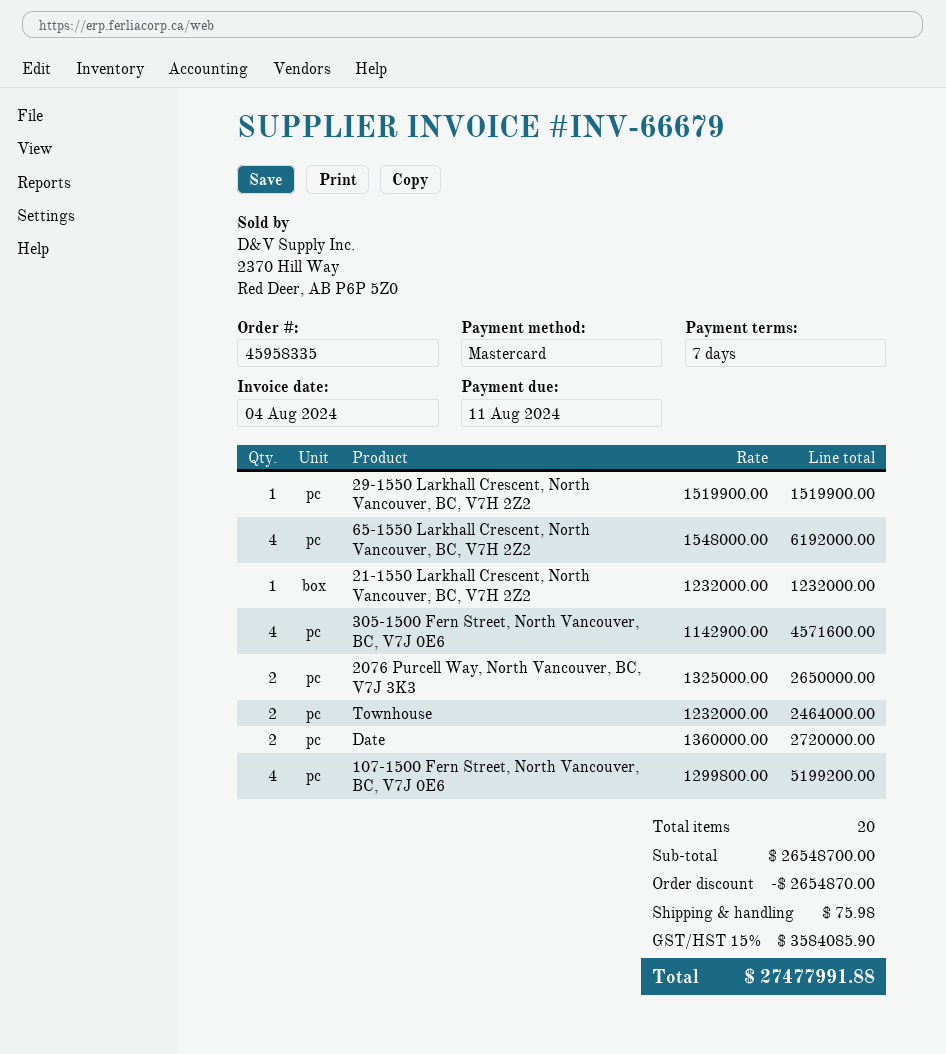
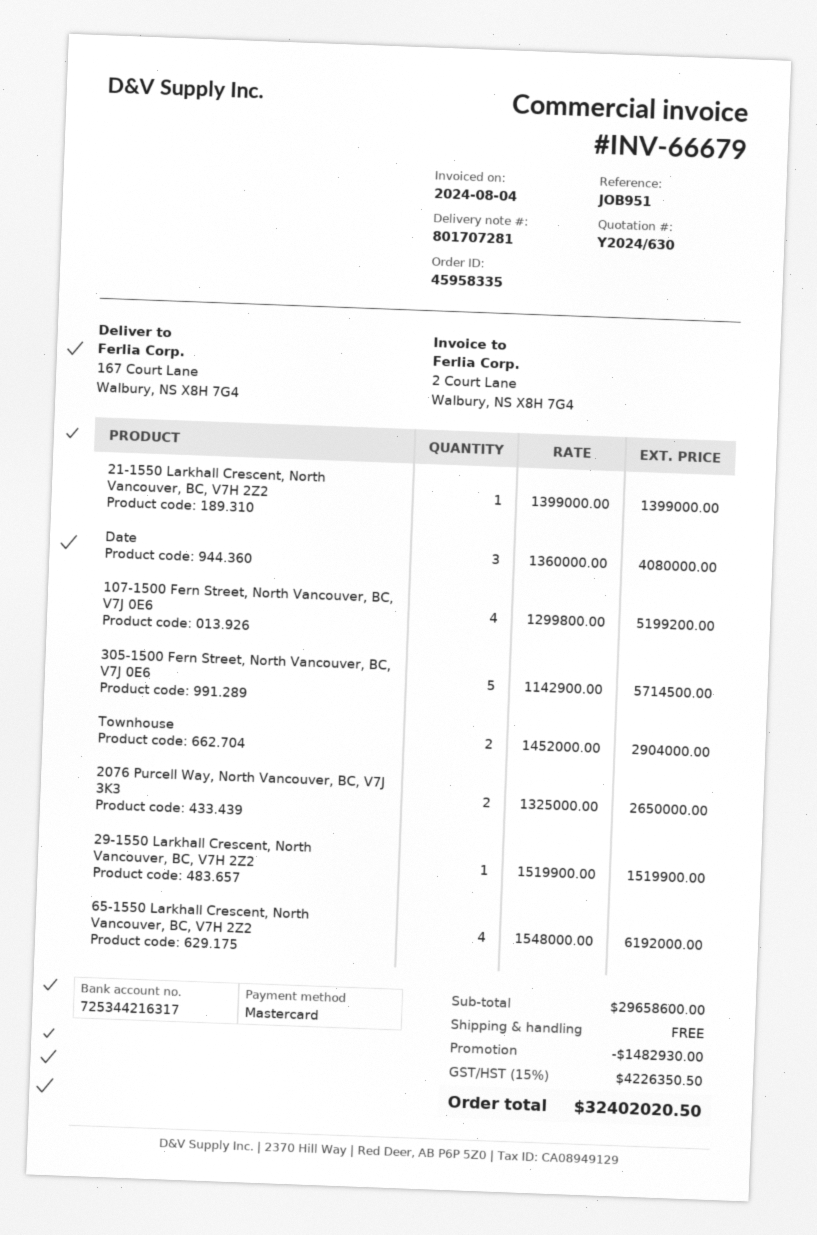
21-1550 Larkhall Crescent, North Vancouver, BC, V7H 2Z2: 1 x 1232000.00 = 1232000.00 -> 1 x 1399000.00 = 1399000.00
305-1500 Fern Street, North Vancouver, BC, V7J 0E6: 4 x 1142900.00 = 4571600.00 -> 5 x 1142900.00 = 5714500.00
Townhouse: 2 x 1232000.00 = 2464000.00 -> 2 x 1452000.00 = 2904000.00
Date: 2 x 1360000.00 = 2720000.00 -> 3 x 1360000.00 = 4080000.00
subtotal: 26548700.00 -> 29658600.00
discount: 2654870.00 -> 1482930.00
shipping: 75.98 -> 0.00
tax: 15% = 3584085.90 -> 15% = 4226350.50
total: 27477991.88 -> 32402020.50

